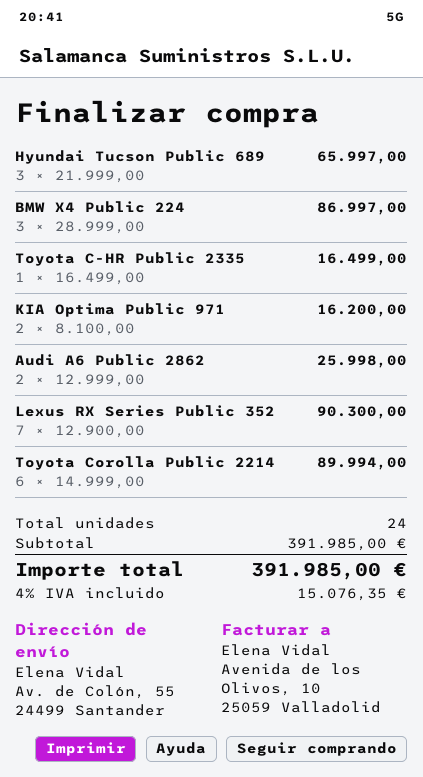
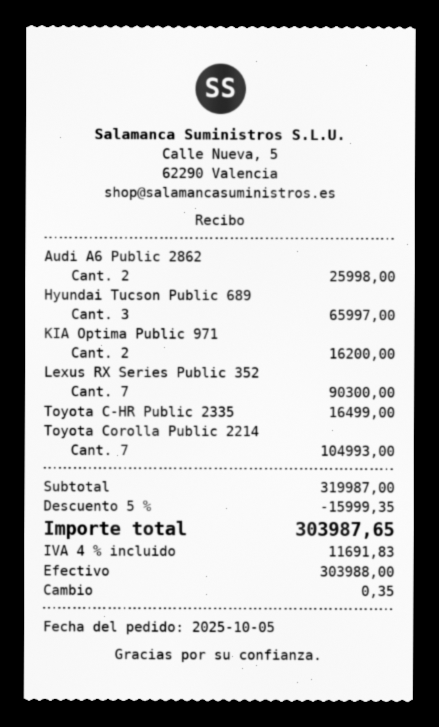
BMW X4 Public 224: 3 for 86997.00 -> none
Toyota Corolla Public 2214: 6 for 89994.00 -> 7 for 104993.00
subtotal: 391985.00 -> 319987.00
discount: none -> 5% = 15999.35
tax: 4% = 15076.35 -> 4% = 11691.83
total: 391985.00 -> 303987.65

